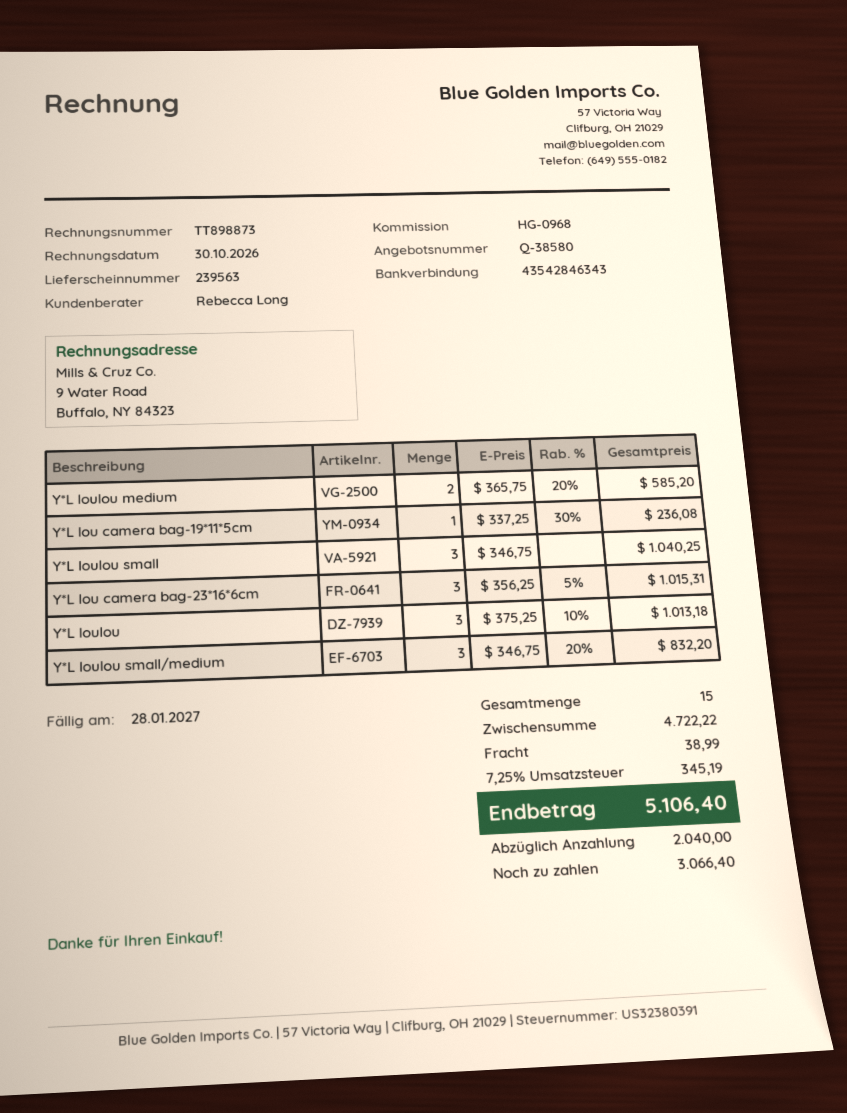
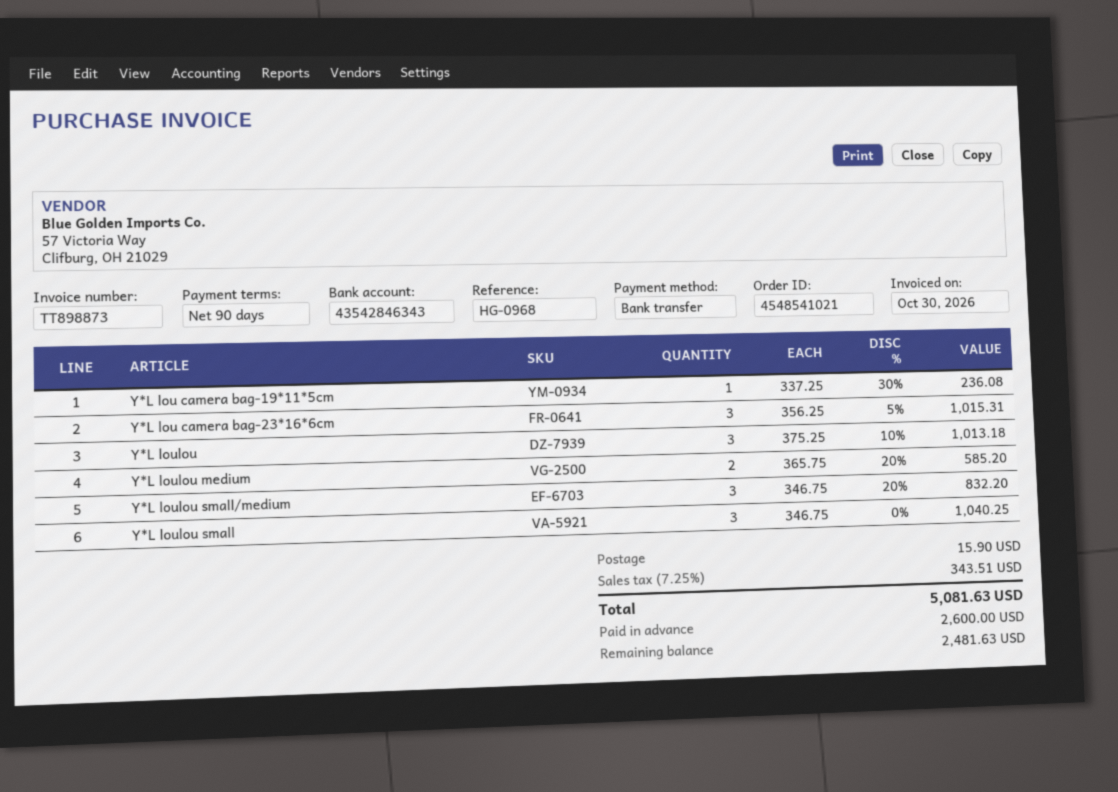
shipping: 38.99 -> 15.90
tax: 7.25% = 345.19 -> 7.25% = 343.51
total: 5106.40 -> 5081.63
deposit: 2040.00 -> 2600.00
balance: 3066.40 -> 2481.63

